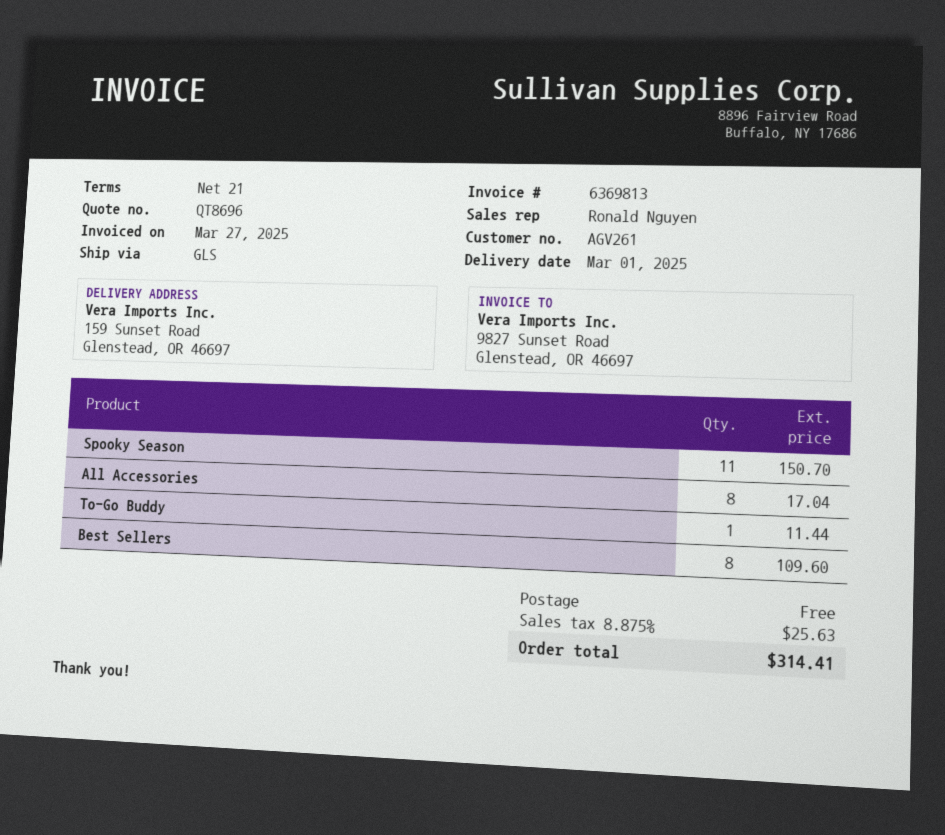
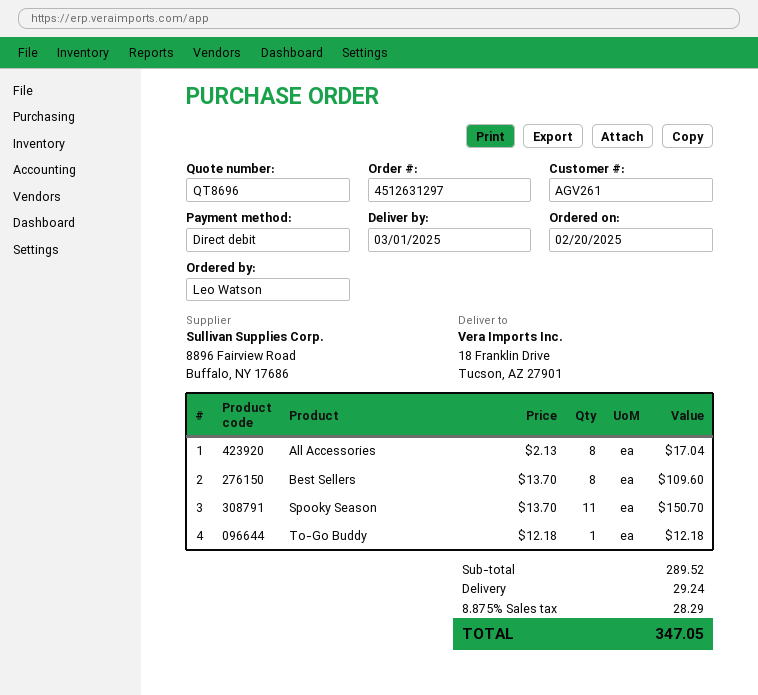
ship to: 159 Sunset Road, Glenstead, OR 46697 -> 18 Franklin Drive, Tucson, AZ 27901
To-Go Buddy: 1 for 11.44 -> 1 for 12.18
shipping: 0.00 -> 29.24
tax: 8.875% = 25.63 -> 8.875% = 28.29
total: 314.41 -> 347.05

